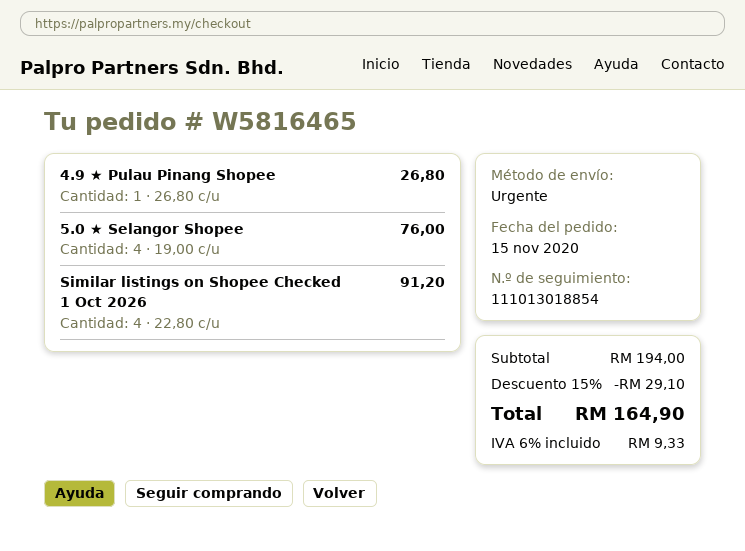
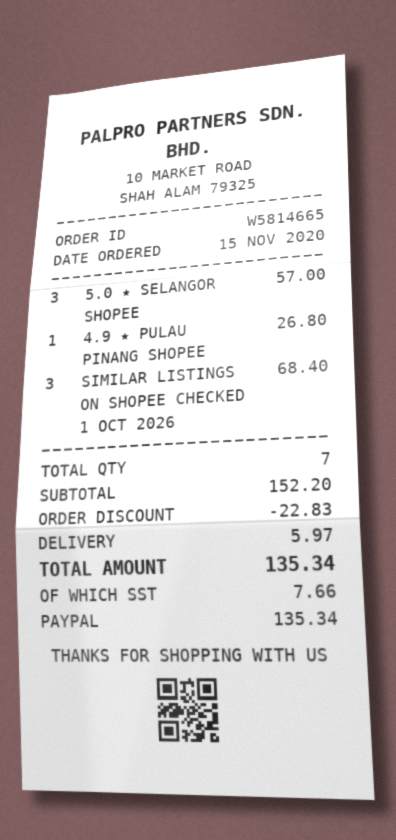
order number: W5816465 -> W5814665
5.0 ★ Selangor Shopee: 4 for 76.00 -> 3 for 57.00
Similar listings on Shopee Checked 1 Oct 2026: 4 for 91.20 -> 3 for 68.40
subtotal: 194.00 -> 152.20
discount: 29.10 -> 22.83
shipping: none -> 5.97
tax: 9.33 -> 7.66
total: 164.90 -> 135.34

